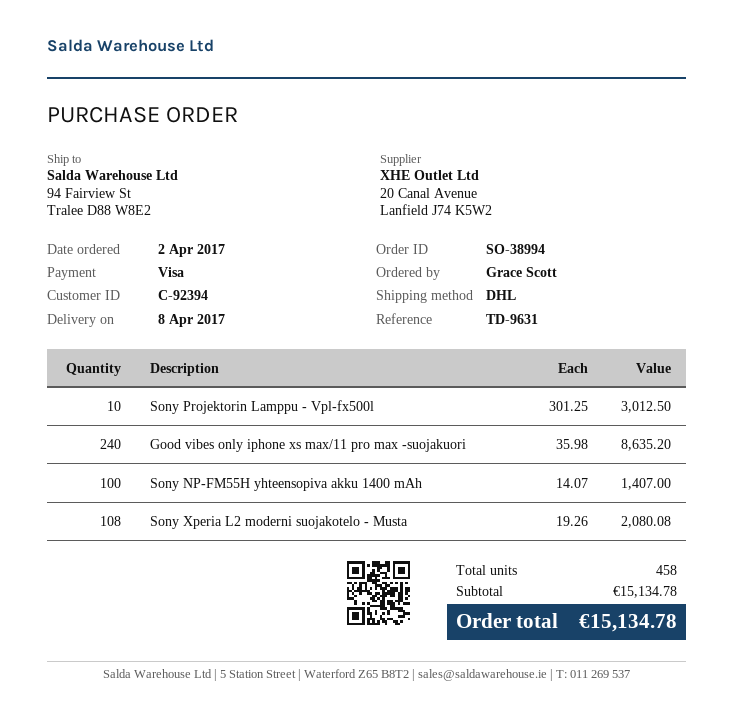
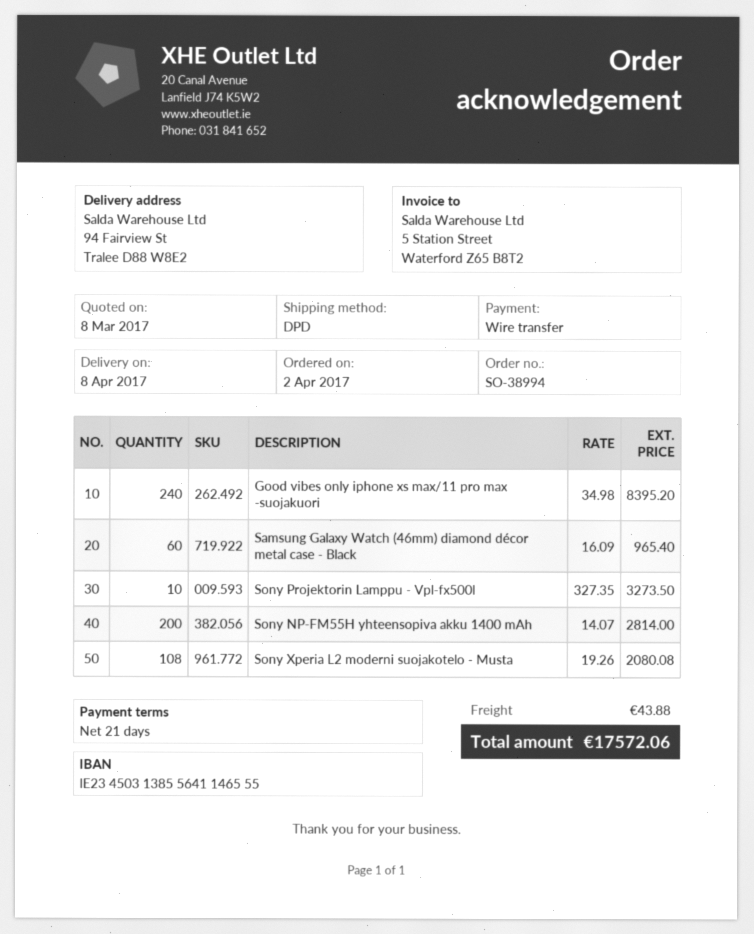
payment method: Visa -> bank transfer
shipping method: DHL -> DPD
Sony Projektorin Lamppu - Vpl-fx500l: 10 x 301.25 = 3012.50 -> 10 x 327.35 = 3273.50
Good vibes only iphone xs max/11 pro max -suojakuori: 240 x 35.98 = 8635.20 -> 240 x 34.98 = 8395.20
Sony NP-FM55H yhteensopiva akku 1400 mAh: 100 x 14.07 = 1407.00 -> 200 x 14.07 = 2814.00
Samsung Galaxy Watch (46mm) diamond décor metal case - Black: none -> 60 x 16.09 = 965.40
shipping: none -> 43.88
total: 15134.78 -> 17572.06

